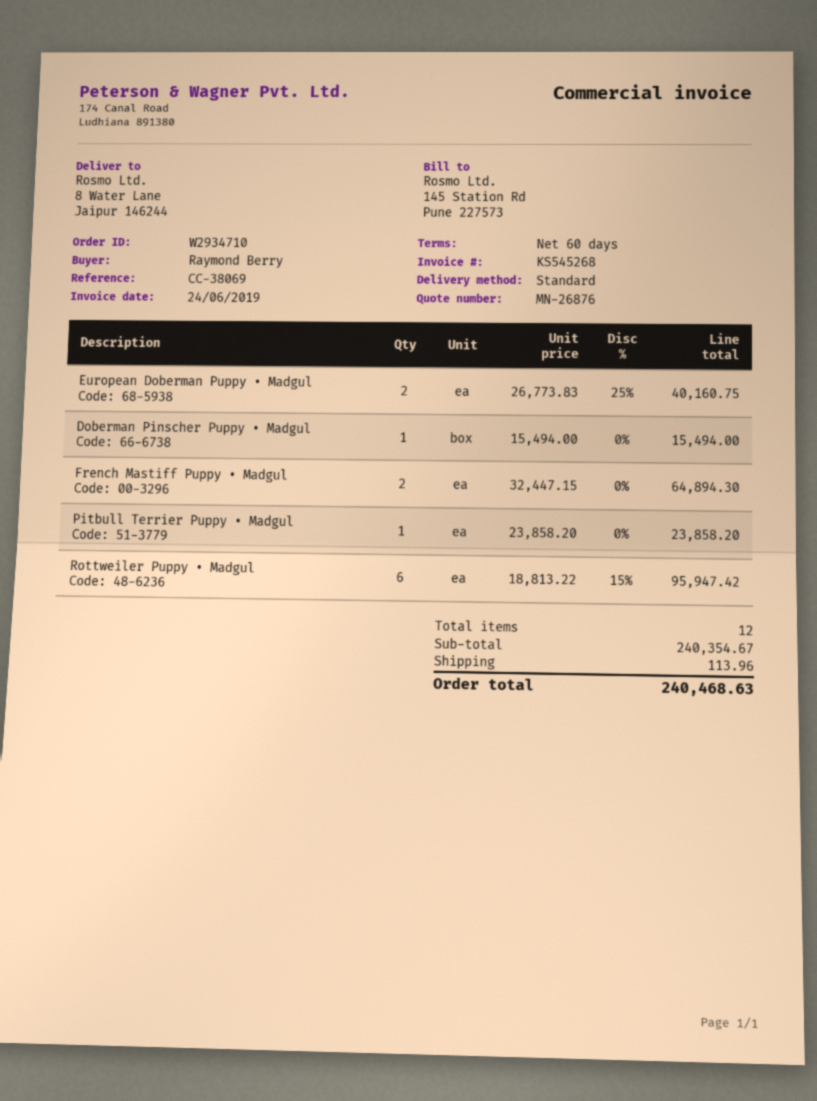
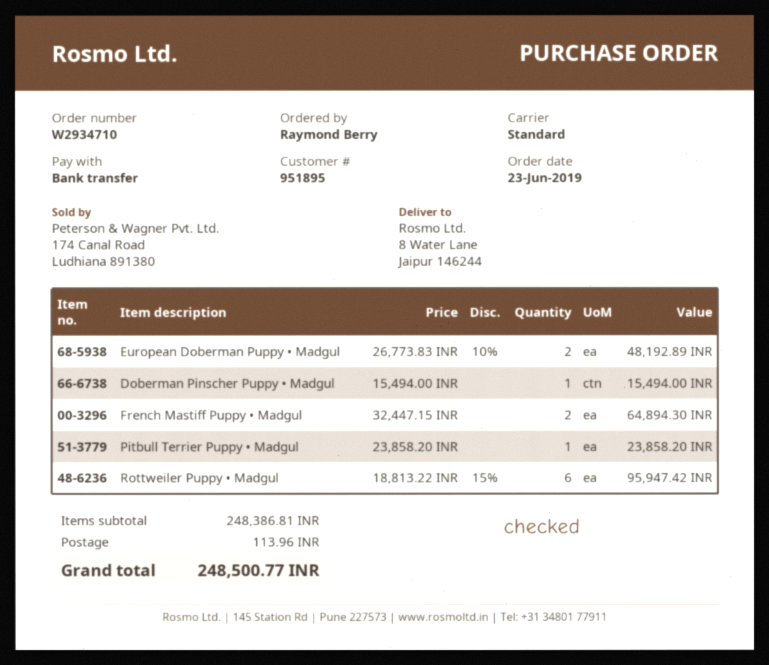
European Doberman Puppy • Madgul: 2 x 26773.83 - 25% = 40160.75 -> 2 x 26773.83 - 10% = 48192.89
subtotal: 240354.67 -> 248386.81
total: 240468.63 -> 248500.77

